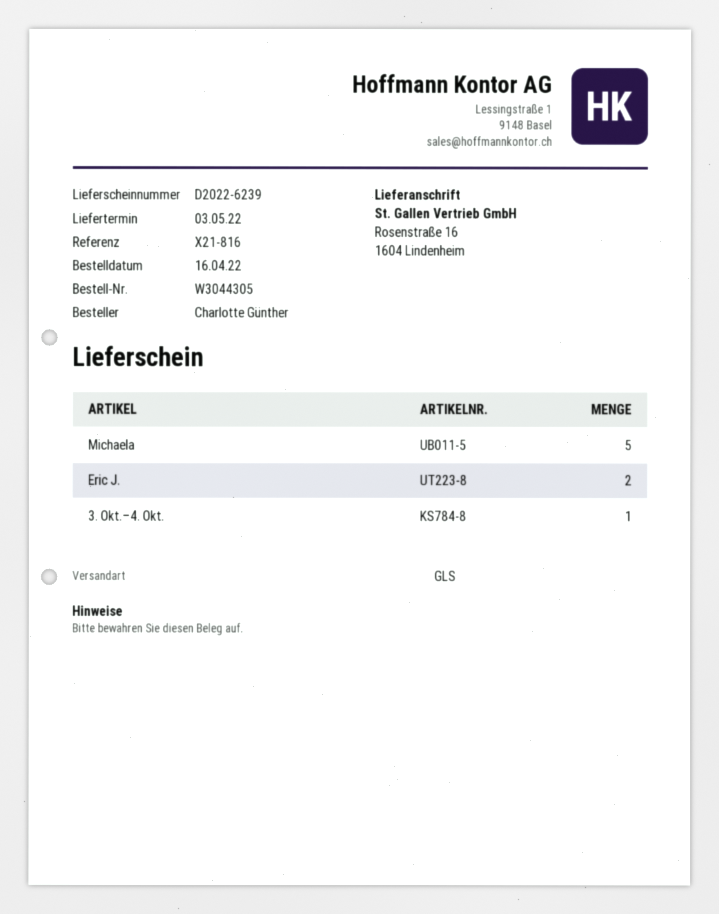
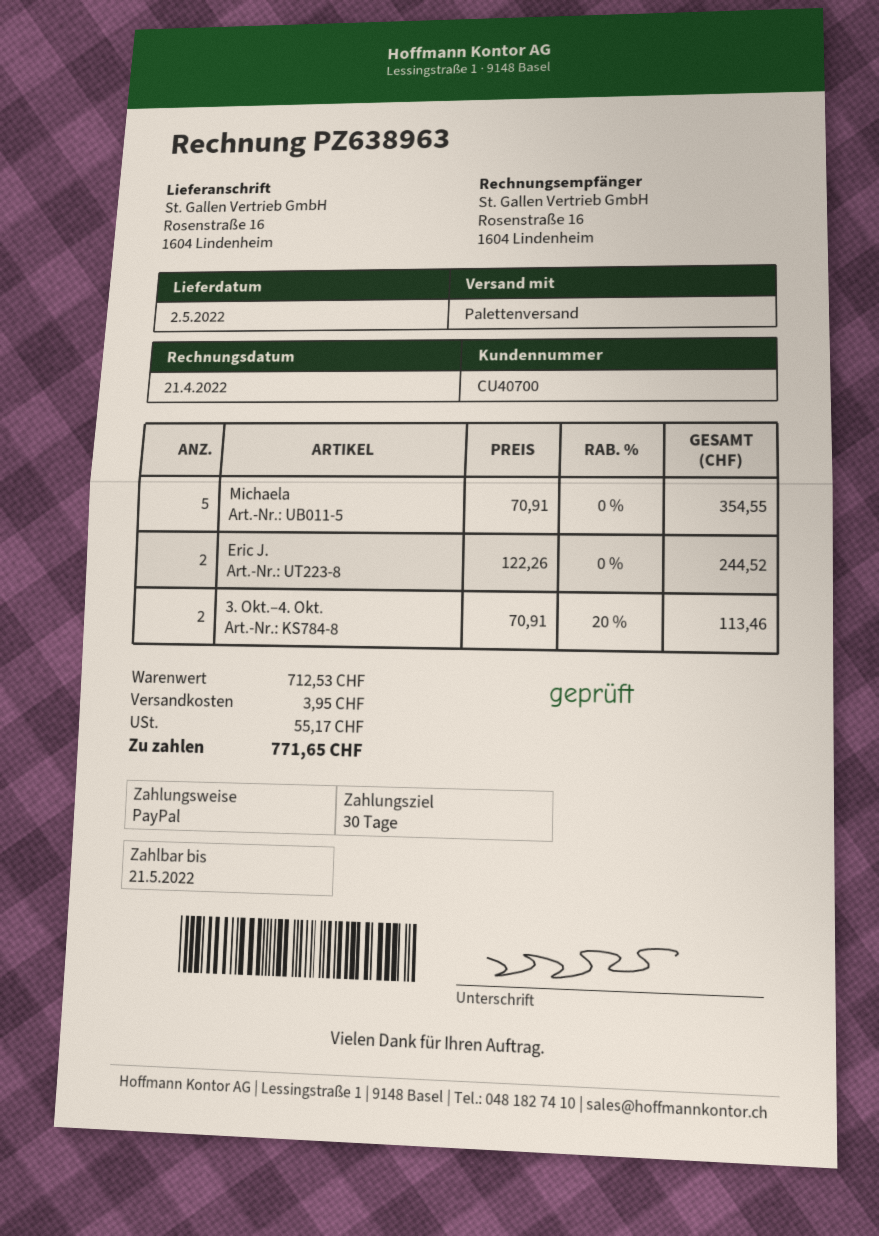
delivery date: 2022-05-03 -> 2022-05-02
shipping method: GLS -> pallet freight
3. Okt.–4. Okt.: 1 -> 2

